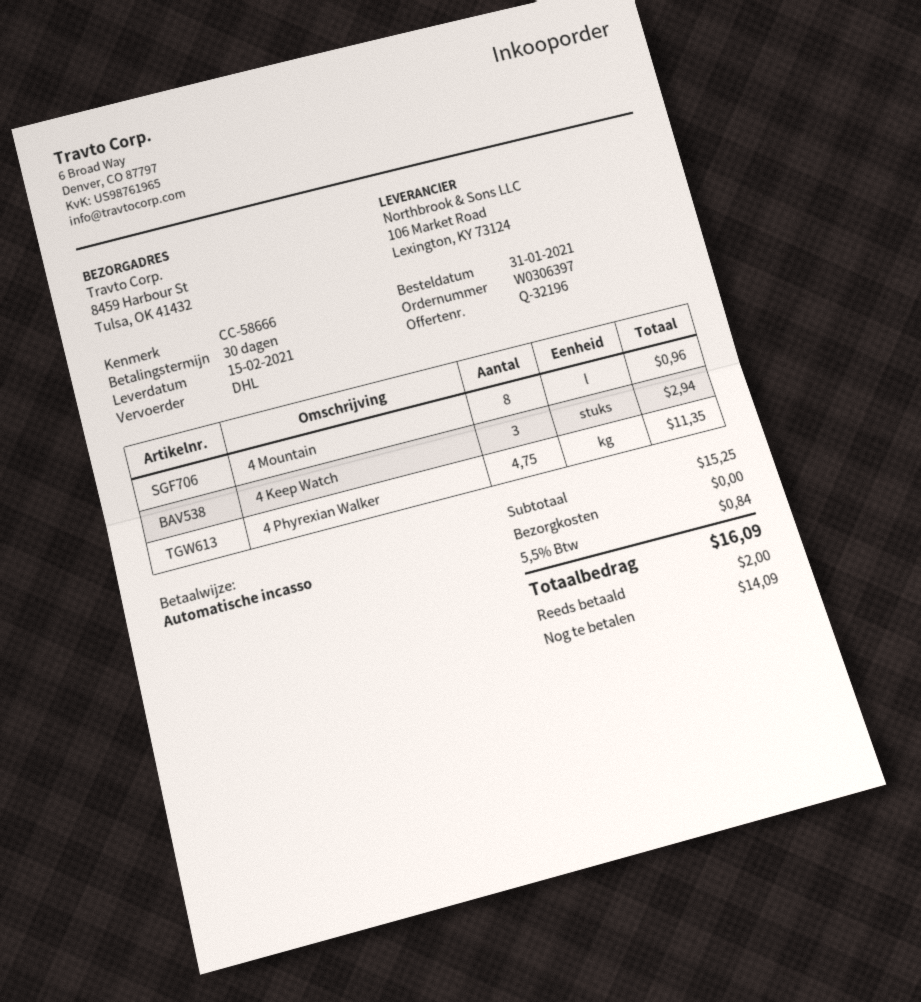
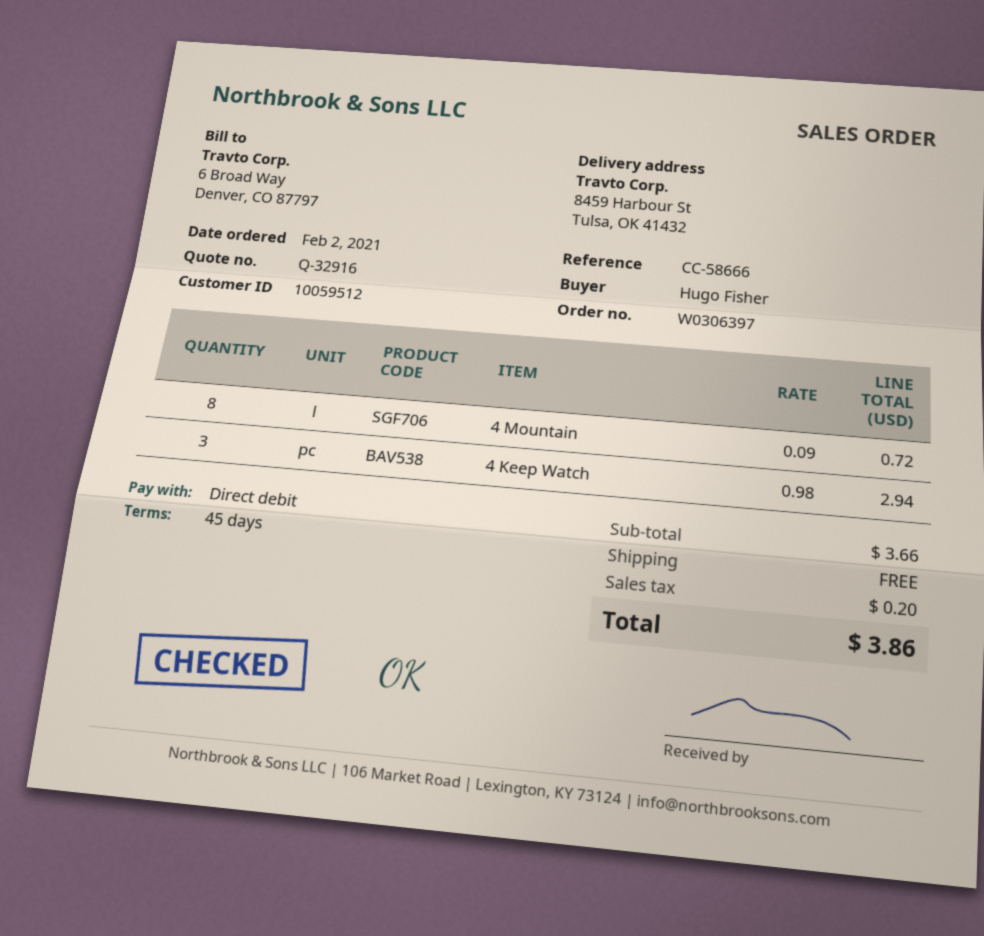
quote number: Q-32196 -> Q-32916
order date: 2021-01-31 -> 2021-02-02
payment terms: 30 days -> 45 days
4 Mountain: 8 for 0.96 -> 8 for 0.72
4 Phyrexian Walker: 4.75 for 11.35 -> none
subtotal: 15.25 -> 3.66
tax: 0.84 -> 0.20
total: 16.09 -> 3.86

